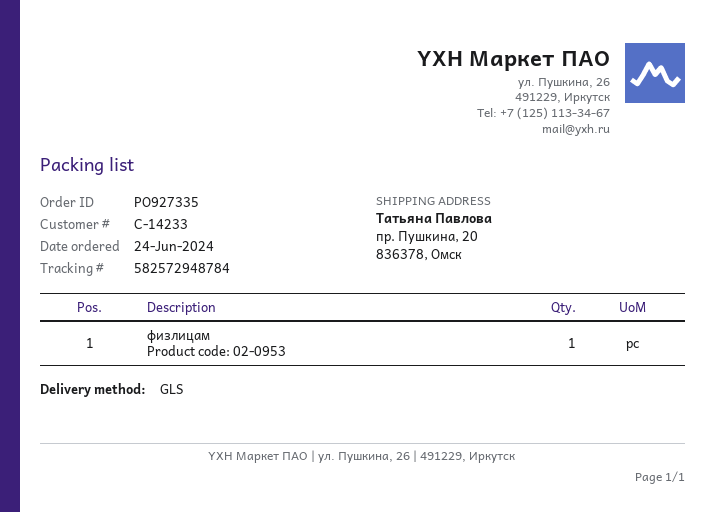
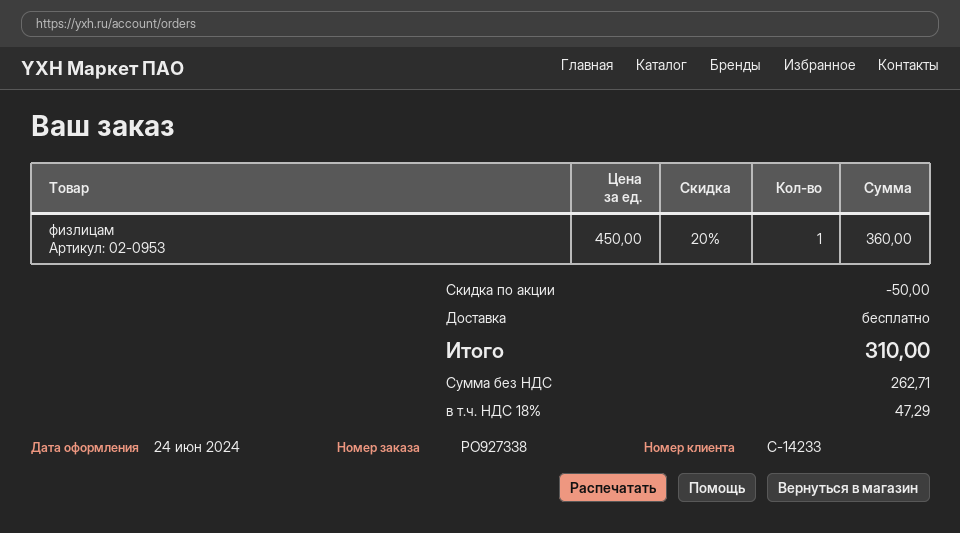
order number: PO927335 -> PO927338

